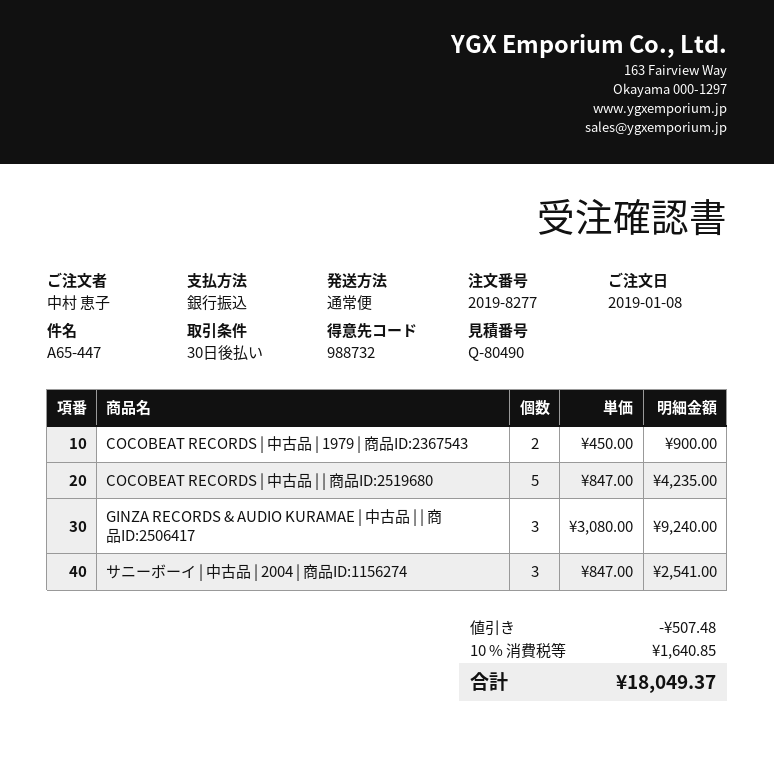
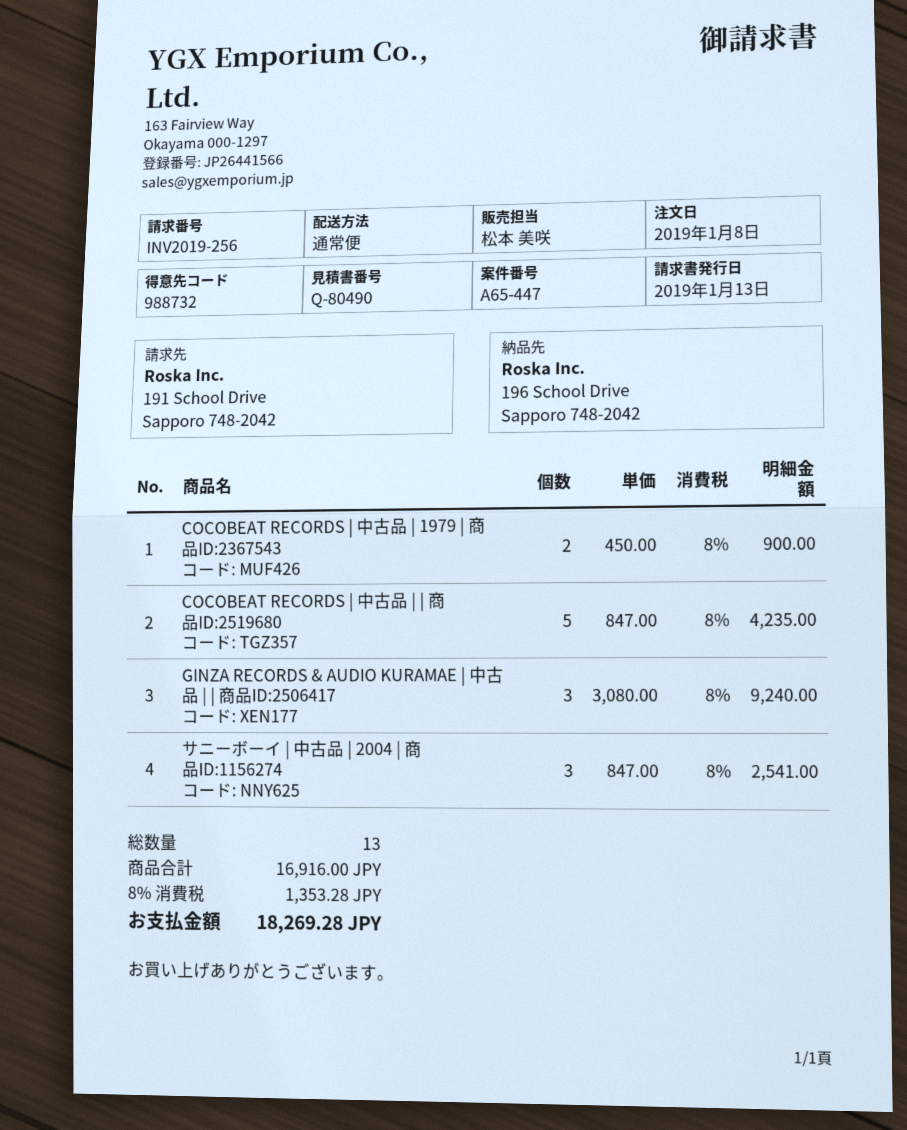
discount: 507.48 -> none
tax: 10% = 1640.85 -> 8% = 1353.28
total: 18049.37 -> 18269.28

